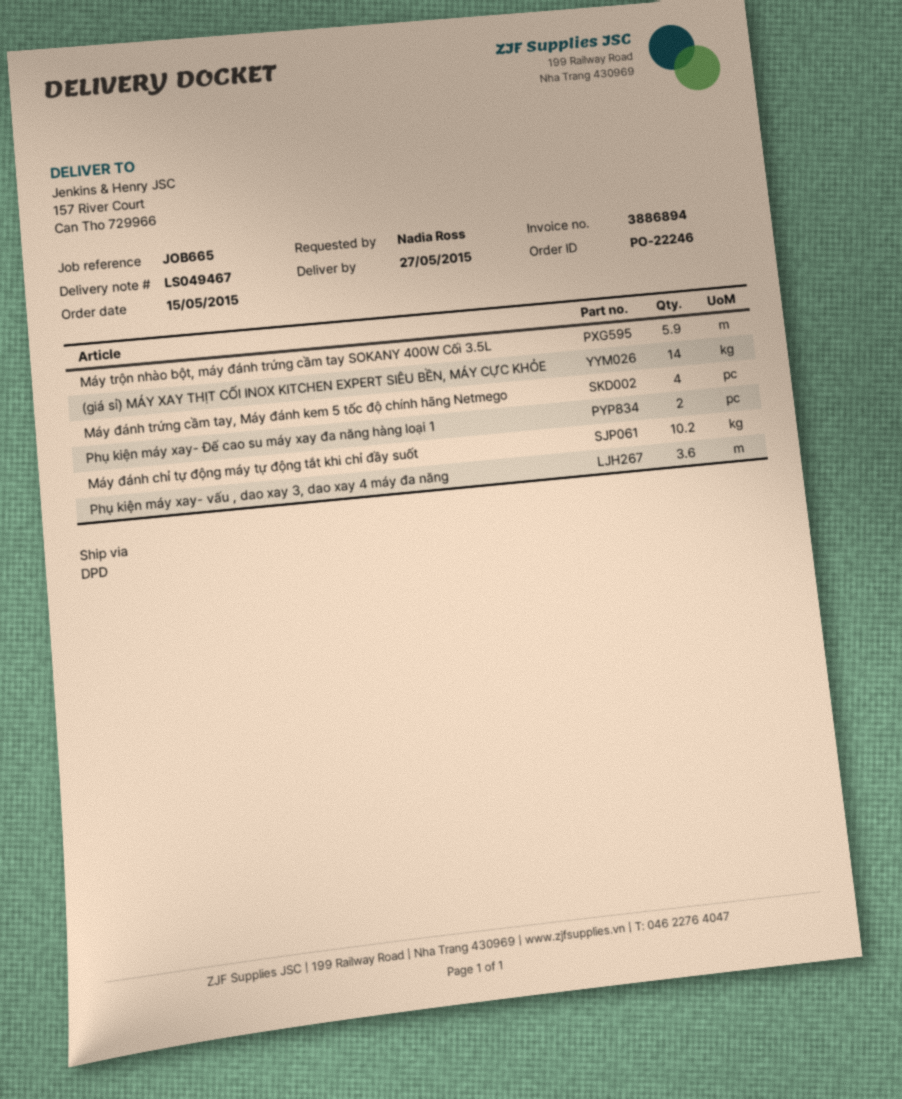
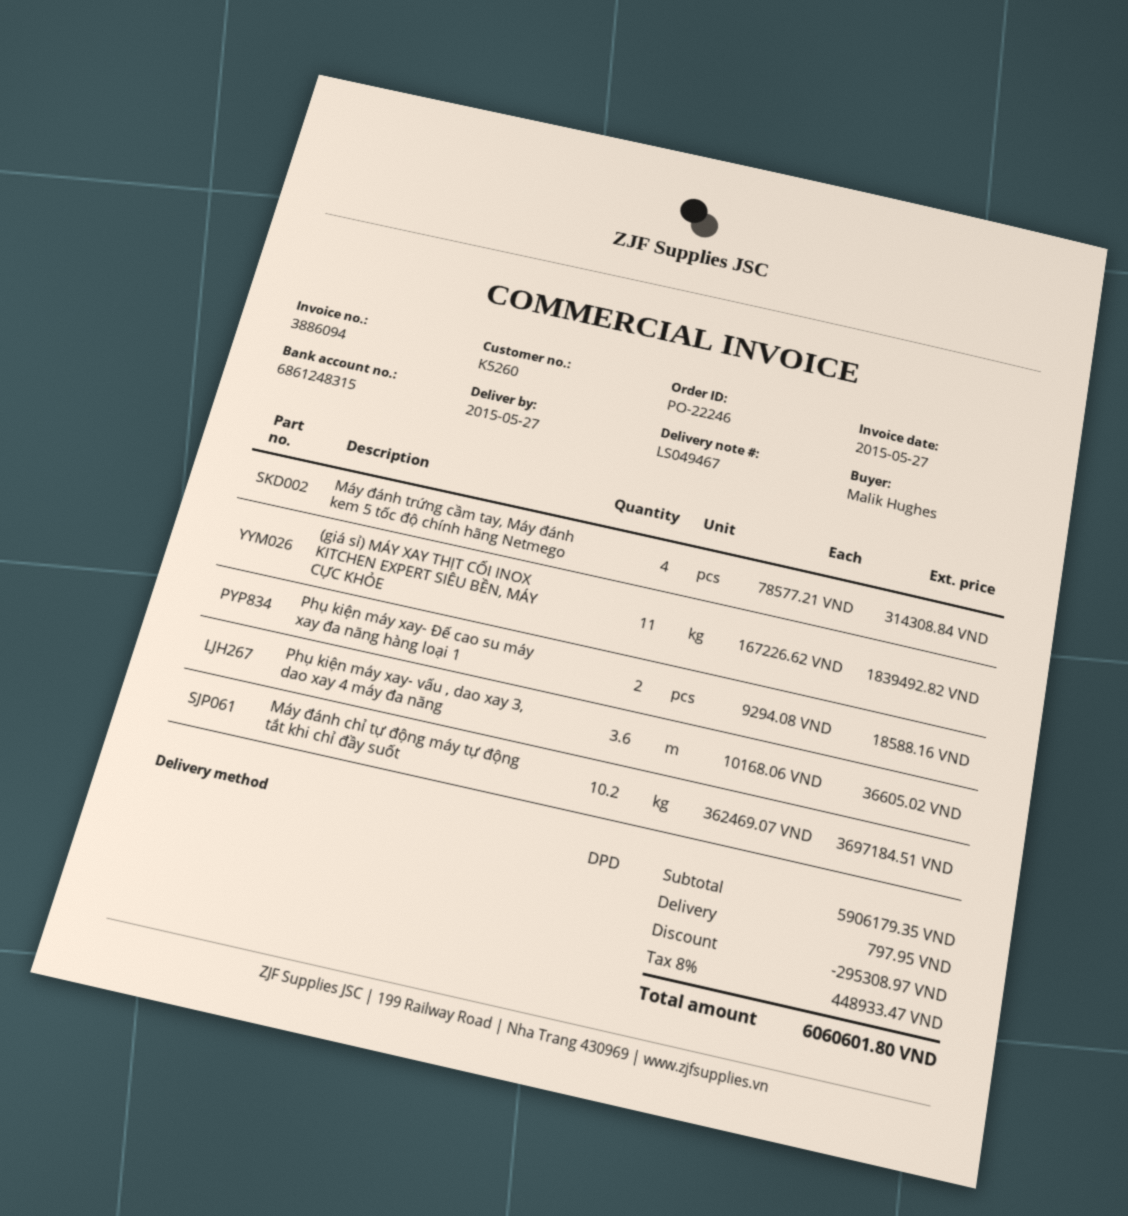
invoice number: 3886894 -> 3886094
ordered by: Nadia Ross -> Malik Hughes
Máy trộn nhào bột, máy đánh trứng cầm tay SOKANY 400W Cối 3.5L: 5.9 -> none
(giá sỉ) MÁY XAY THỊT CỐI INOX KITCHEN EXPERT SIÊU BỀN, MÁY CỰC KHỎE: 14 -> 11

